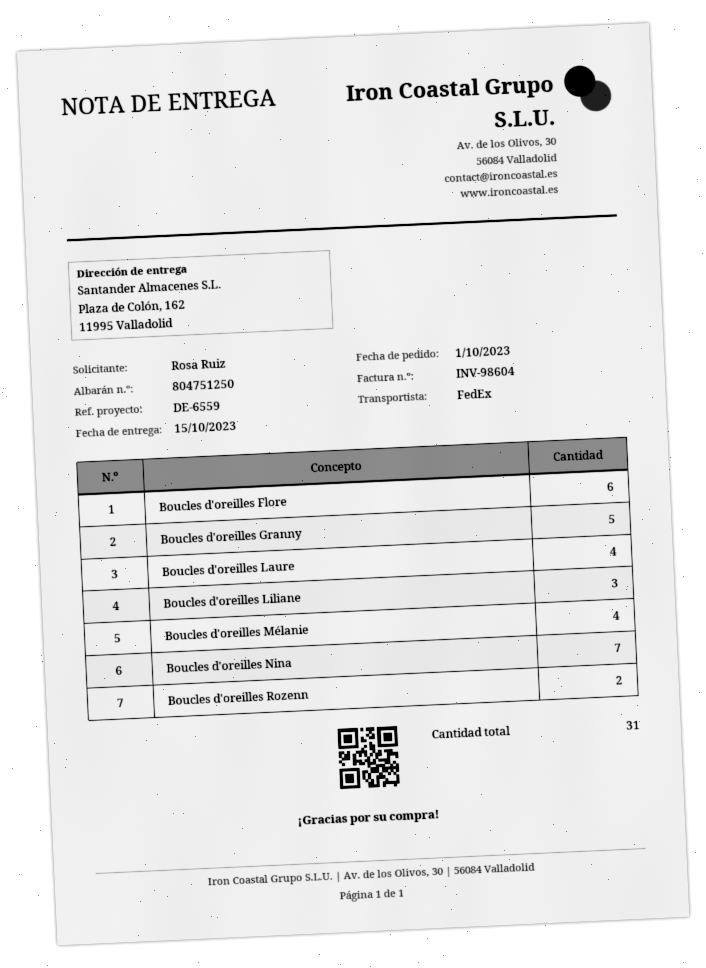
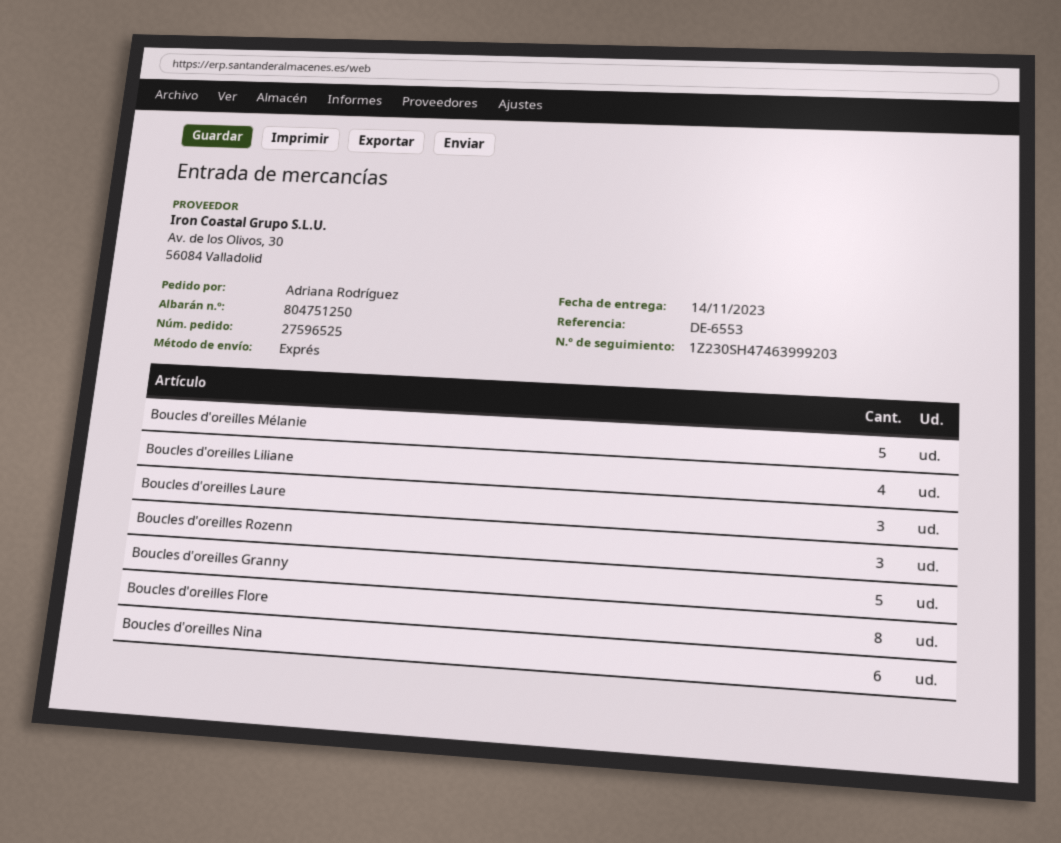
delivery date: 2023-10-15 -> 2023-11-14
reference: DE-6559 -> DE-6553
ordered by: Rosa Ruiz -> Adriana Rodríguez
shipping method: FedEx -> express
Boucles d'oreilles Flore: 6 -> 8
Boucles d'oreilles Laure: 4 -> 3
Boucles d'oreilles Liliane: 3 -> 4
Boucles d'oreilles Mélanie: 4 -> 5
Boucles d'oreilles Nina: 7 -> 6
Boucles d'oreilles Rozenn: 2 -> 3

